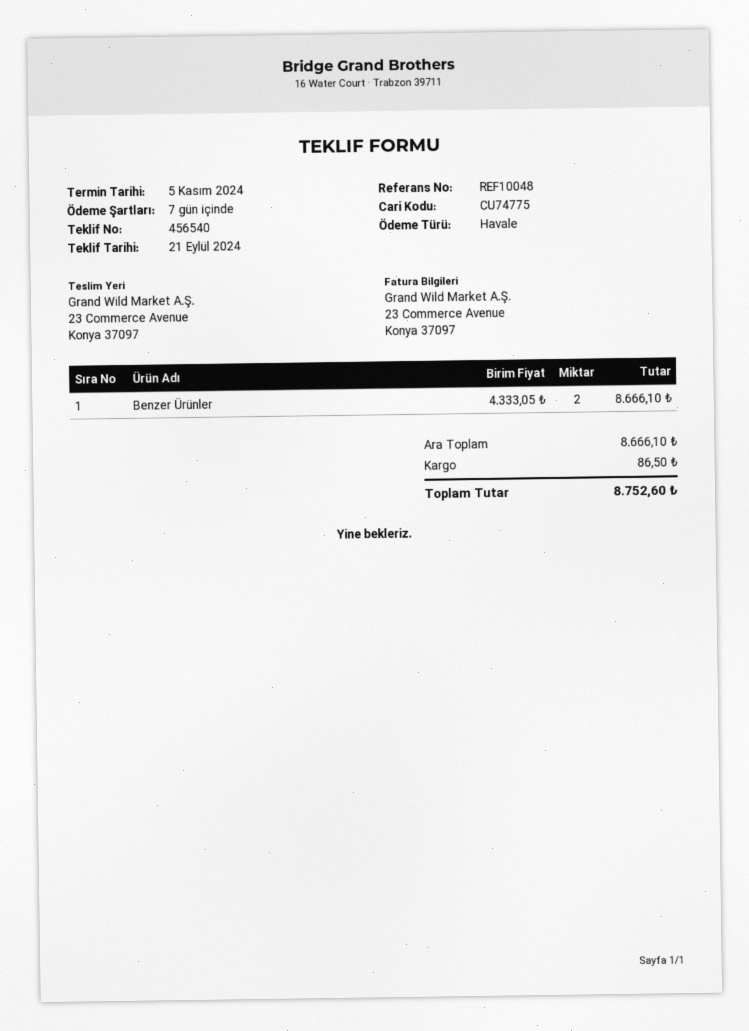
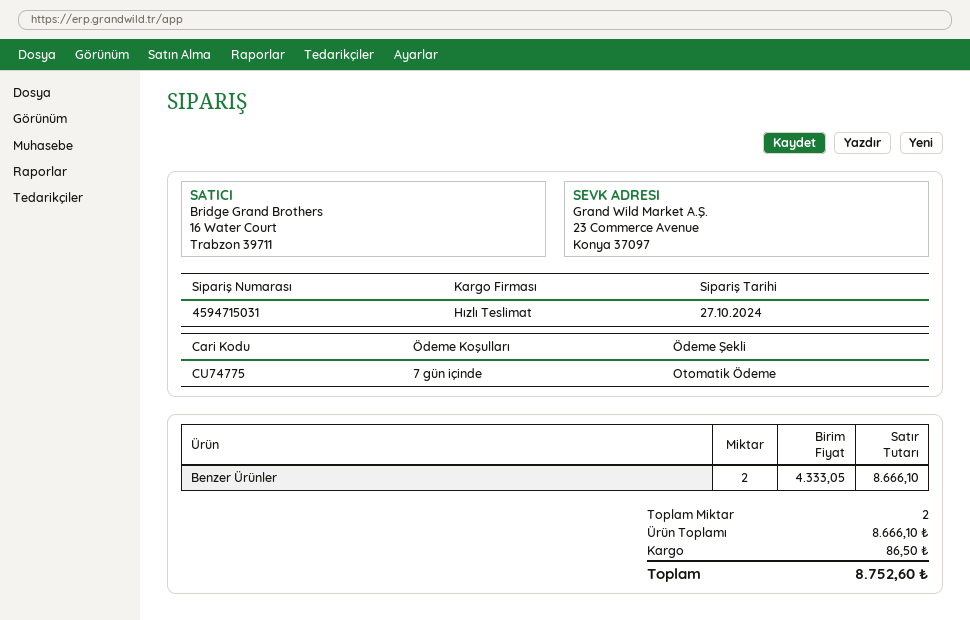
payment method: bank transfer -> direct debit

